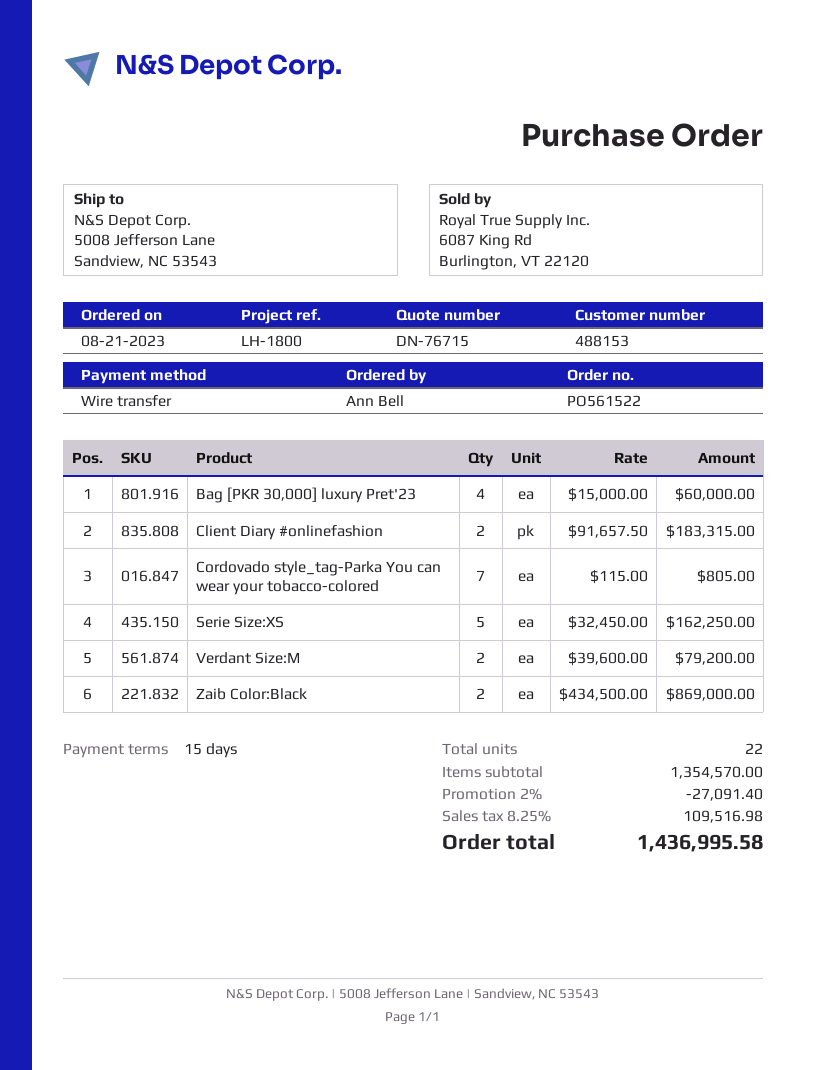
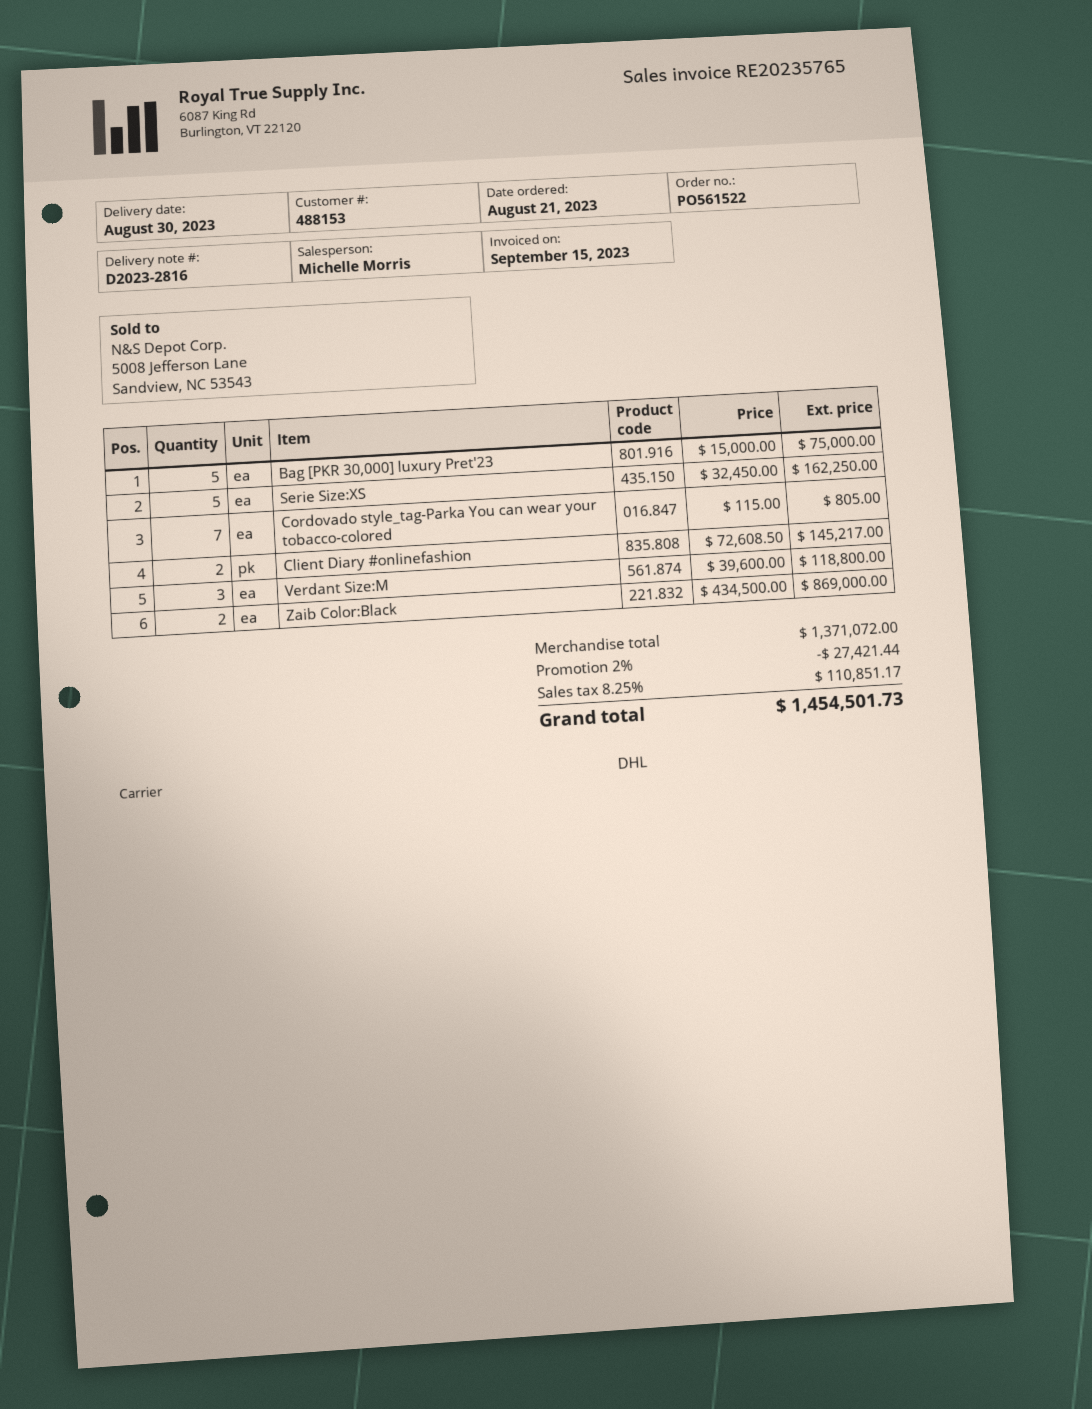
Bag [PKR 30,000] luxury Pret'23: 4 x 15000.00 = 60000.00 -> 5 x 15000.00 = 75000.00
Client Diary #onlinefashion: 2 x 91657.50 = 183315.00 -> 2 x 72608.50 = 145217.00
Verdant Size:M: 2 x 39600.00 = 79200.00 -> 3 x 39600.00 = 118800.00
subtotal: 1354570.00 -> 1371072.00
discount: 2% = 27091.40 -> 2% = 27421.44
tax: 8.25% = 109516.98 -> 8.25% = 110851.17
total: 1436995.58 -> 1454501.73

